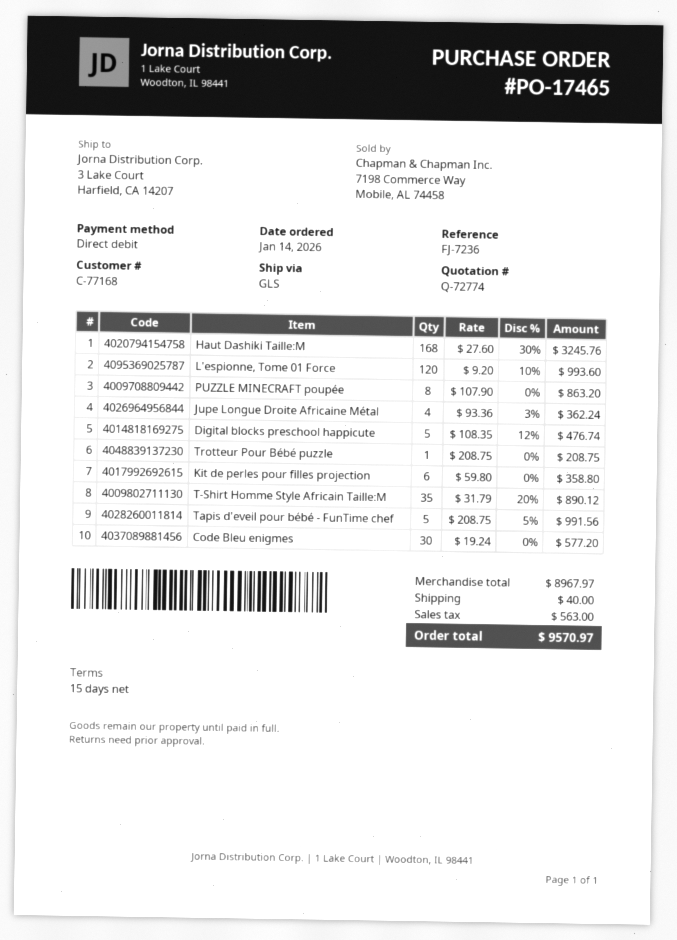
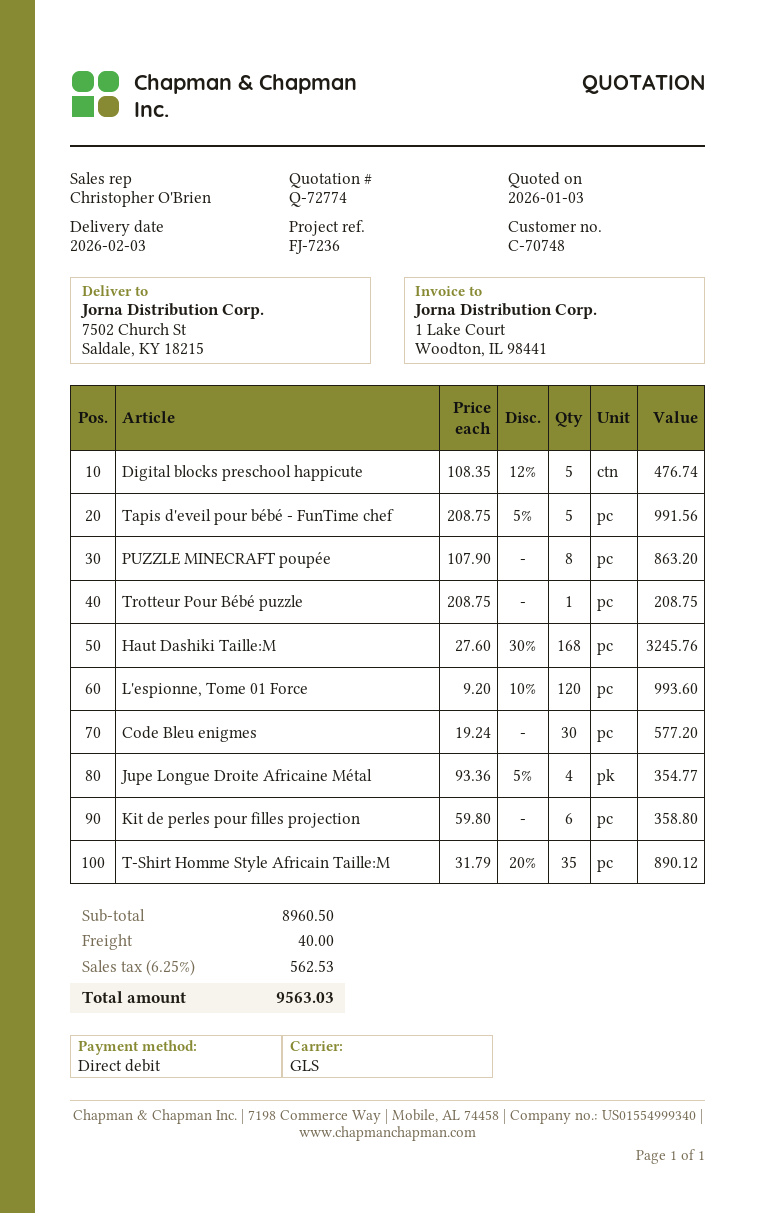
customer number: C-77168 -> C-70748
ship to: 3 Lake Court, Harfield, CA 14207 -> 7502 Church St, Saldale, KY 18215
Jupe Longue Droite Africaine Métal: 4 x 93.36 - 3% = 362.24 -> 4 x 93.36 - 5% = 354.77
subtotal: 8967.97 -> 8960.50
tax: 563.00 -> 562.53
total: 9570.97 -> 9563.03

